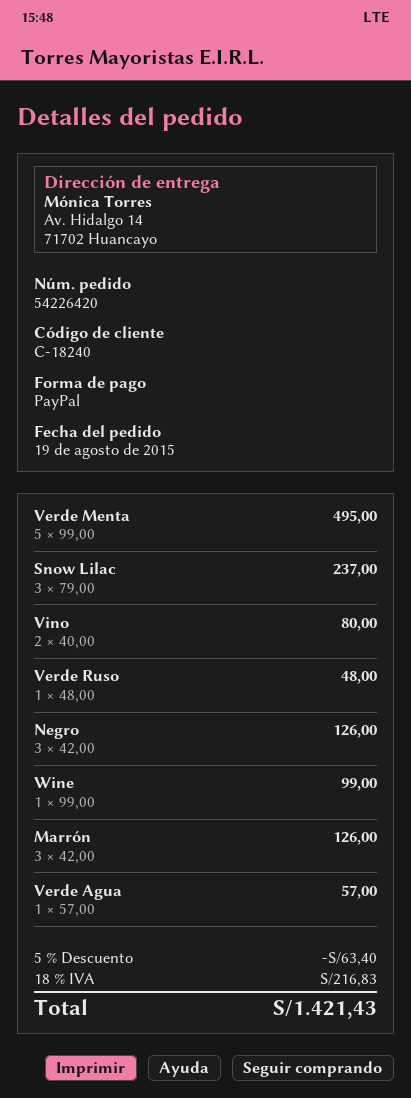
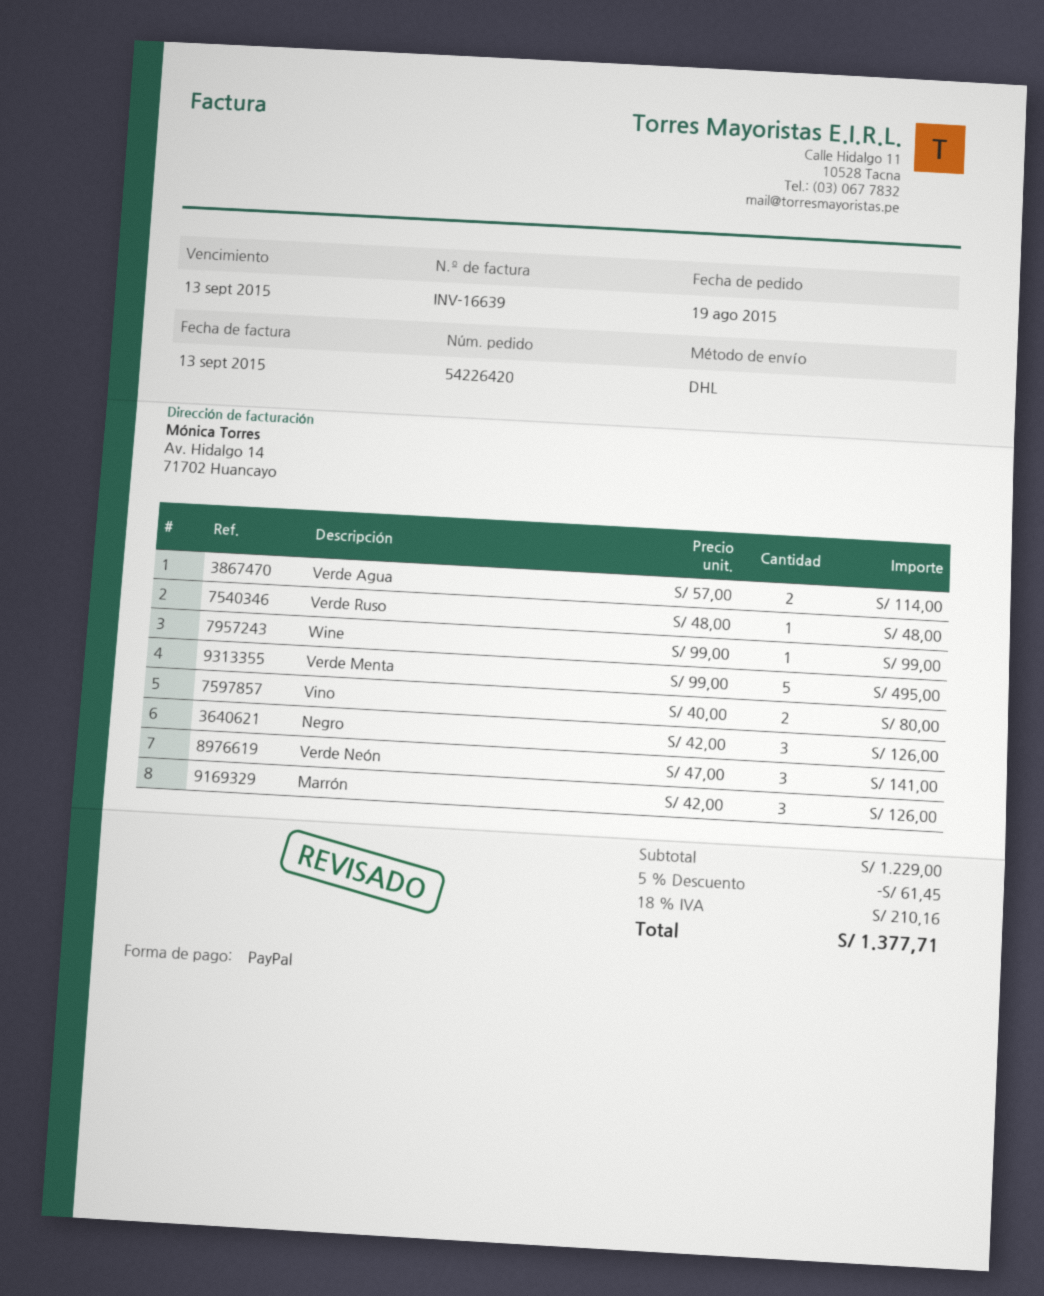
Snow Lilac: 3 x 79.00 = 237.00 -> none
Verde Agua: 1 x 57.00 = 57.00 -> 2 x 57.00 = 114.00
Verde Neón: none -> 3 x 47.00 = 141.00
discount: 5% = 63.40 -> 5% = 61.45
tax: 18% = 216.83 -> 18% = 210.16
total: 1421.43 -> 1377.71

